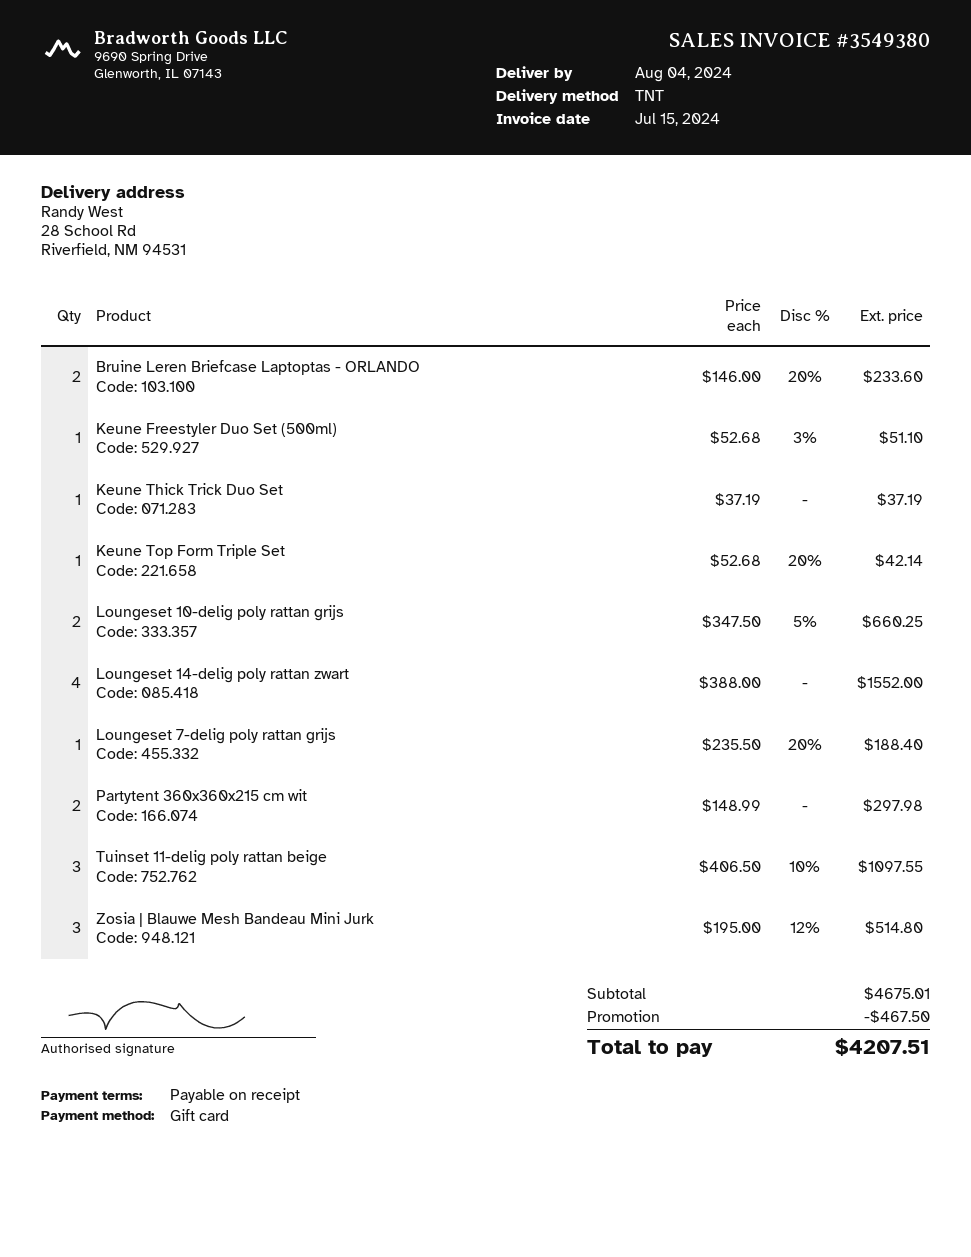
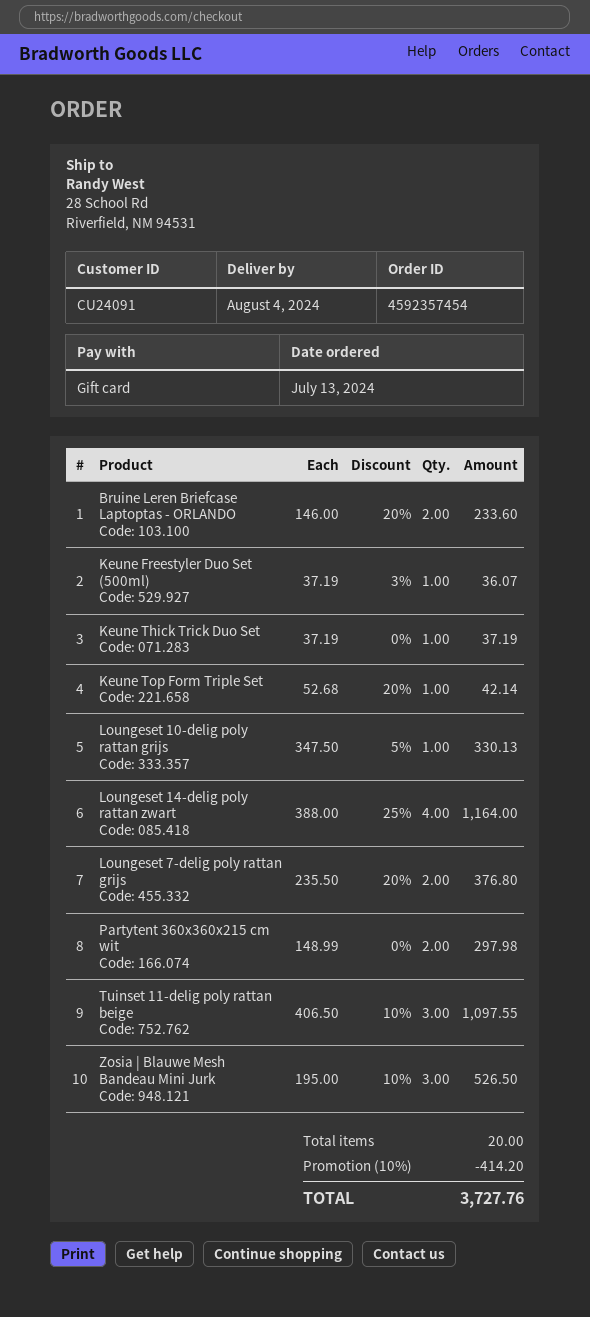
Keune Freestyler Duo Set (500ml): 1 x 52.68 - 3% = 51.10 -> 1 x 37.19 - 3% = 36.07
Loungeset 10-delig poly rattan grijs: 2 x 347.50 - 5% = 660.25 -> 1 x 347.50 - 5% = 330.13
Loungeset 14-delig poly rattan zwart: 4 x 388.00 = 1552.00 -> 4 x 388.00 - 25% = 1164.00
Loungeset 7-delig poly rattan grijs: 1 x 235.50 - 20% = 188.40 -> 2 x 235.50 - 20% = 376.80
Zosia | Blauwe Mesh Bandeau Mini Jurk: 3 x 195.00 - 12% = 514.80 -> 3 x 195.00 - 10% = 526.50
discount: 467.50 -> 414.20
total: 4207.51 -> 3727.76

